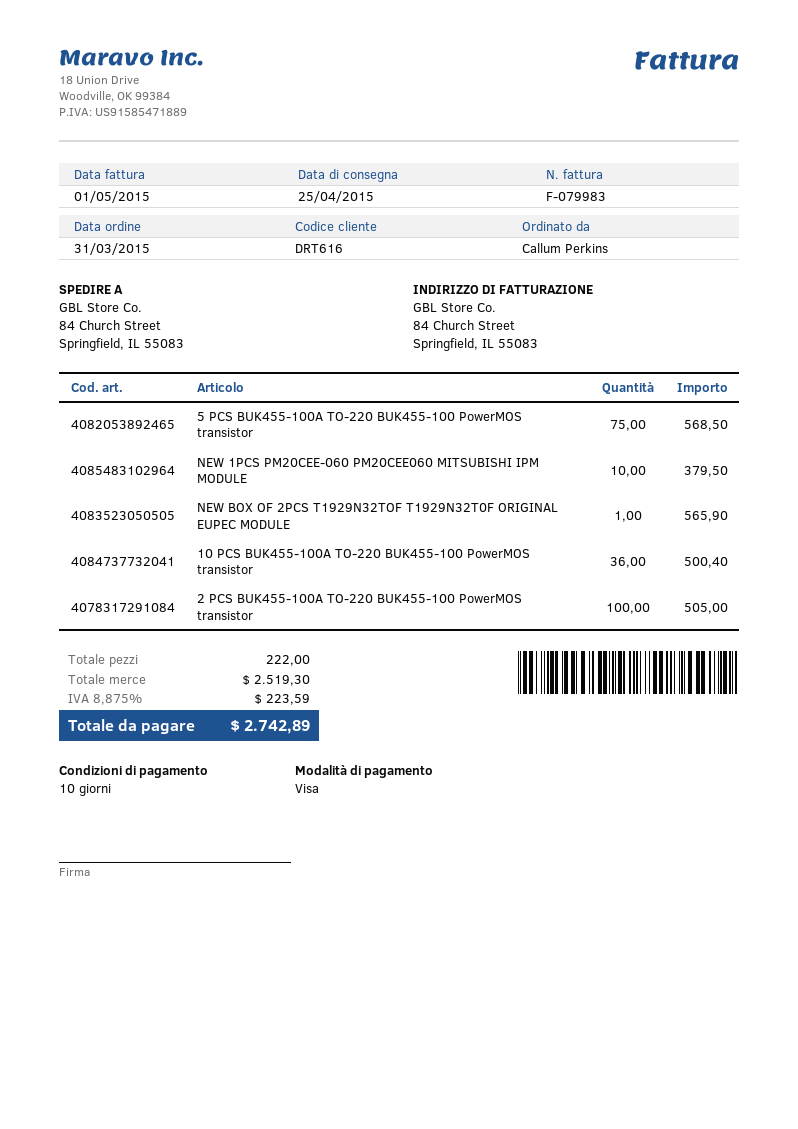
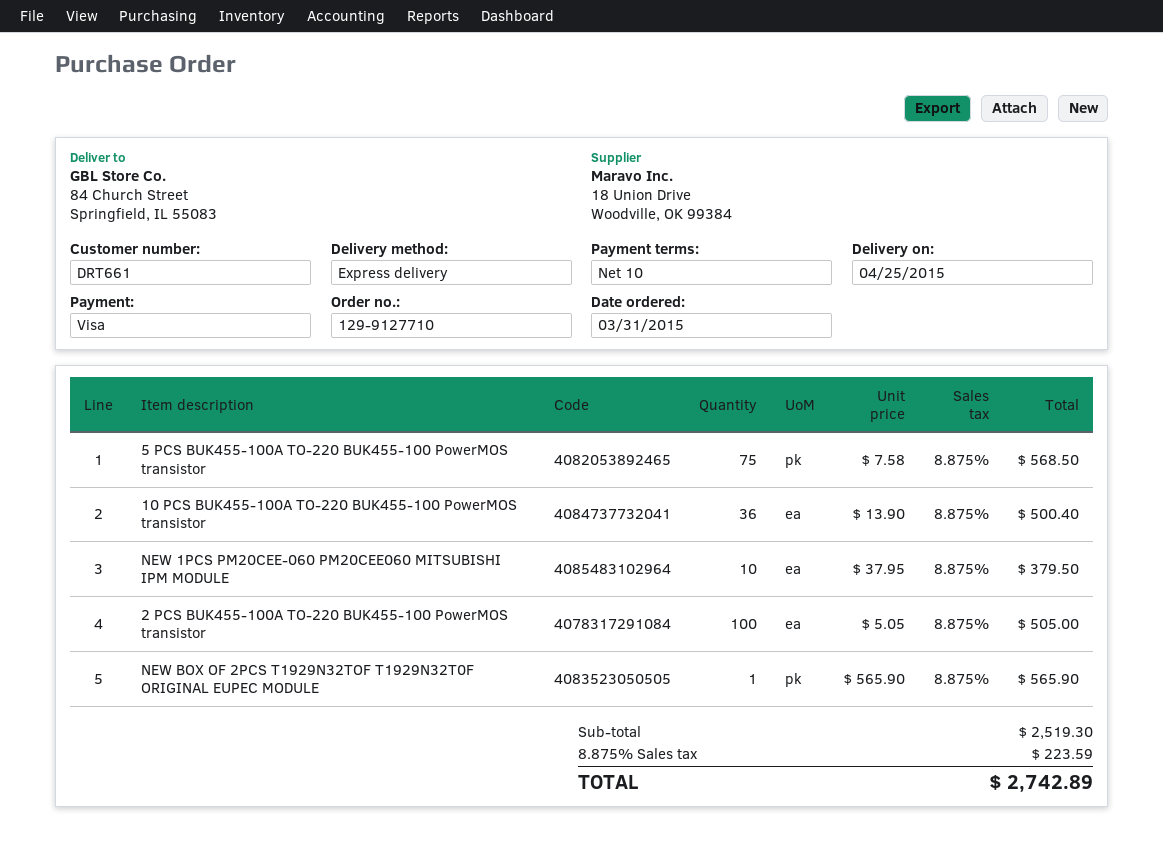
customer number: DRT616 -> DRT661

